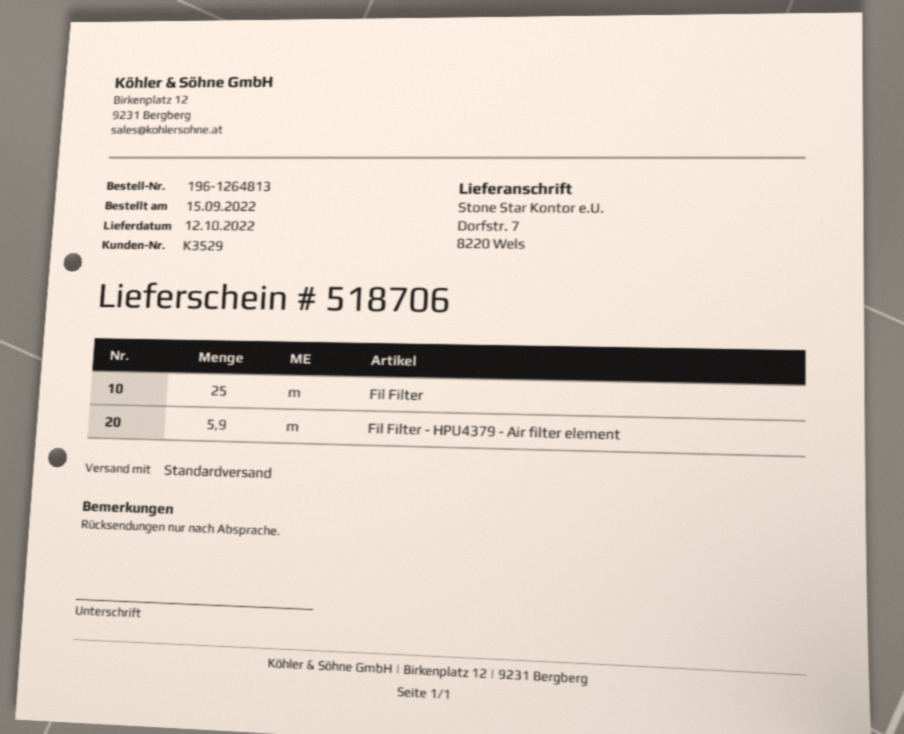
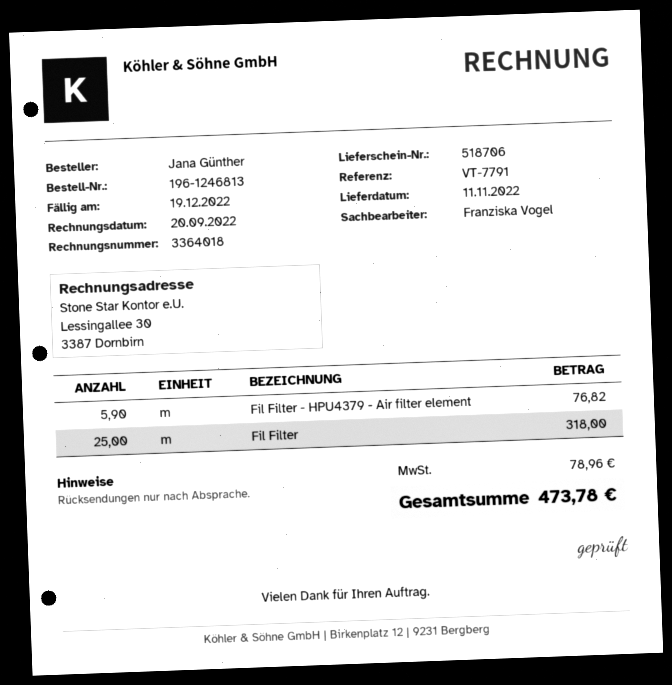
order number: 196-1264813 -> 196-1246813
delivery date: 2022-10-12 -> 2022-11-11

